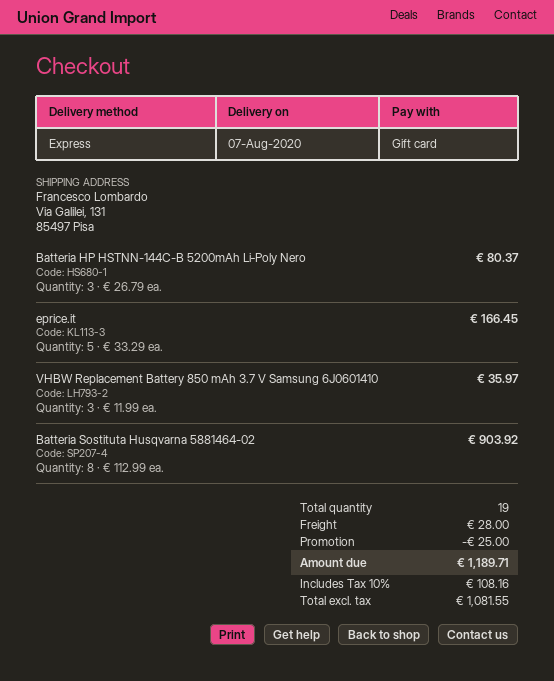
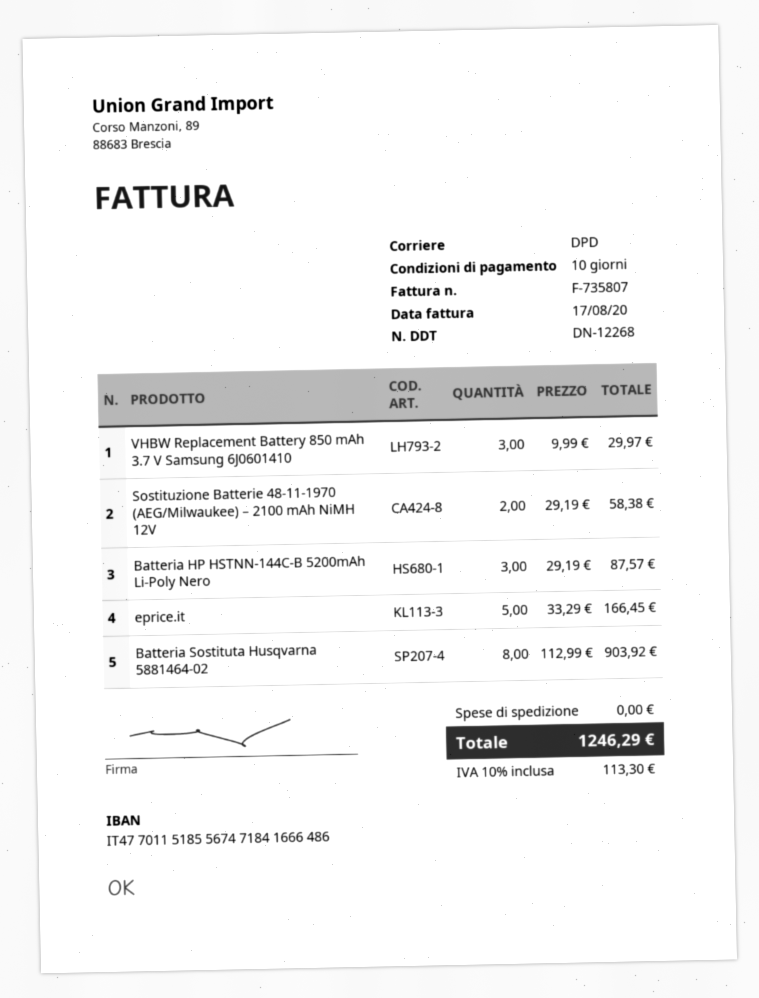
shipping method: express -> DPD
Batteria HP HSTNN-144C-B 5200mAh Li‑Poly Nero: 3 x 26.79 = 80.37 -> 3 x 29.19 = 87.57
VHBW Replacement Battery 850 mAh 3.7 V Samsung 6J0601410: 3 x 11.99 = 35.97 -> 3 x 9.99 = 29.97
Sostituzione Batterie 48‑11‑1970 (AEG/Milwaukee) – 2100 mAh NiMH 12V: none -> 2 x 29.19 = 58.38
discount: 25.00 -> none
shipping: 28.00 -> 0.00
tax: 10% = 108.16 -> 10% = 113.30
total: 1189.71 -> 1246.29

